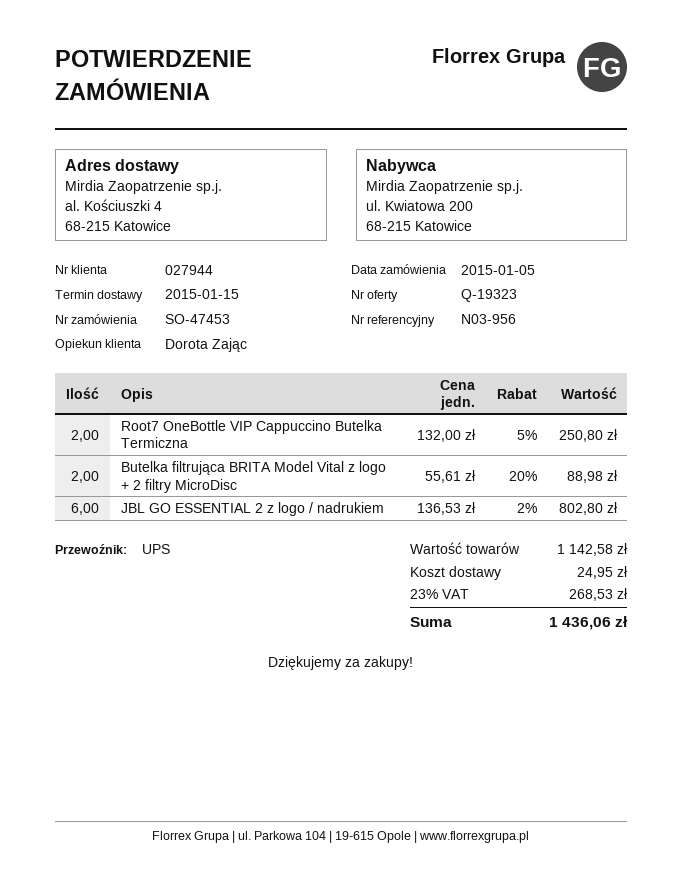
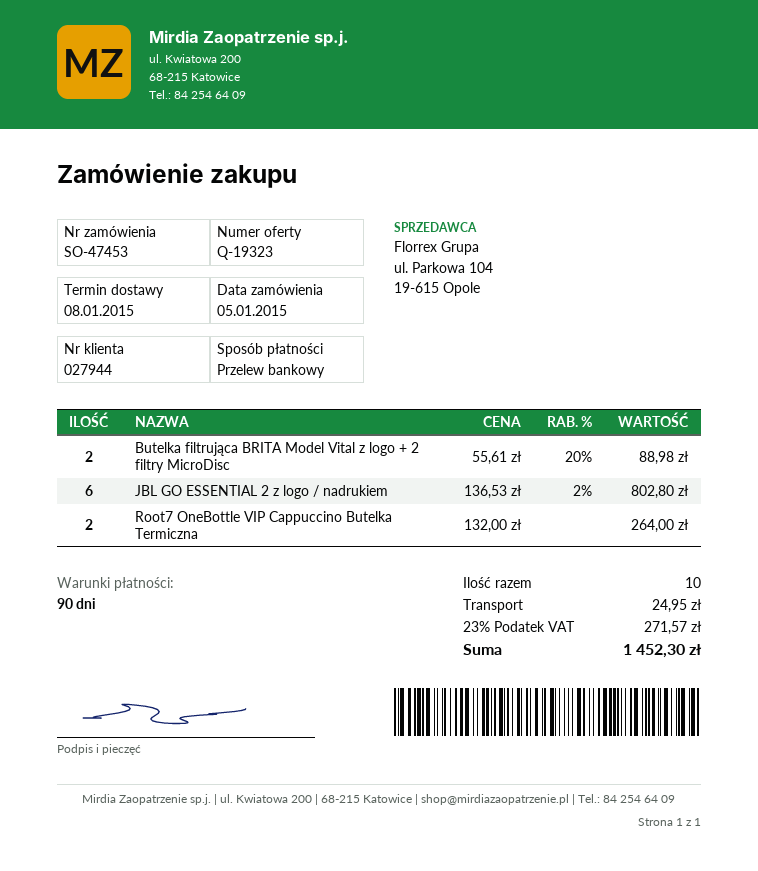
delivery date: 2015-01-15 -> 2015-01-08
Root7 OneBottle VIP Cappuccino Butelka Termiczna: 2 x 132.00 - 5% = 250.80 -> 2 x 132.00 = 264.00
tax: 23% = 268.53 -> 23% = 271.57
total: 1436.06 -> 1452.30

